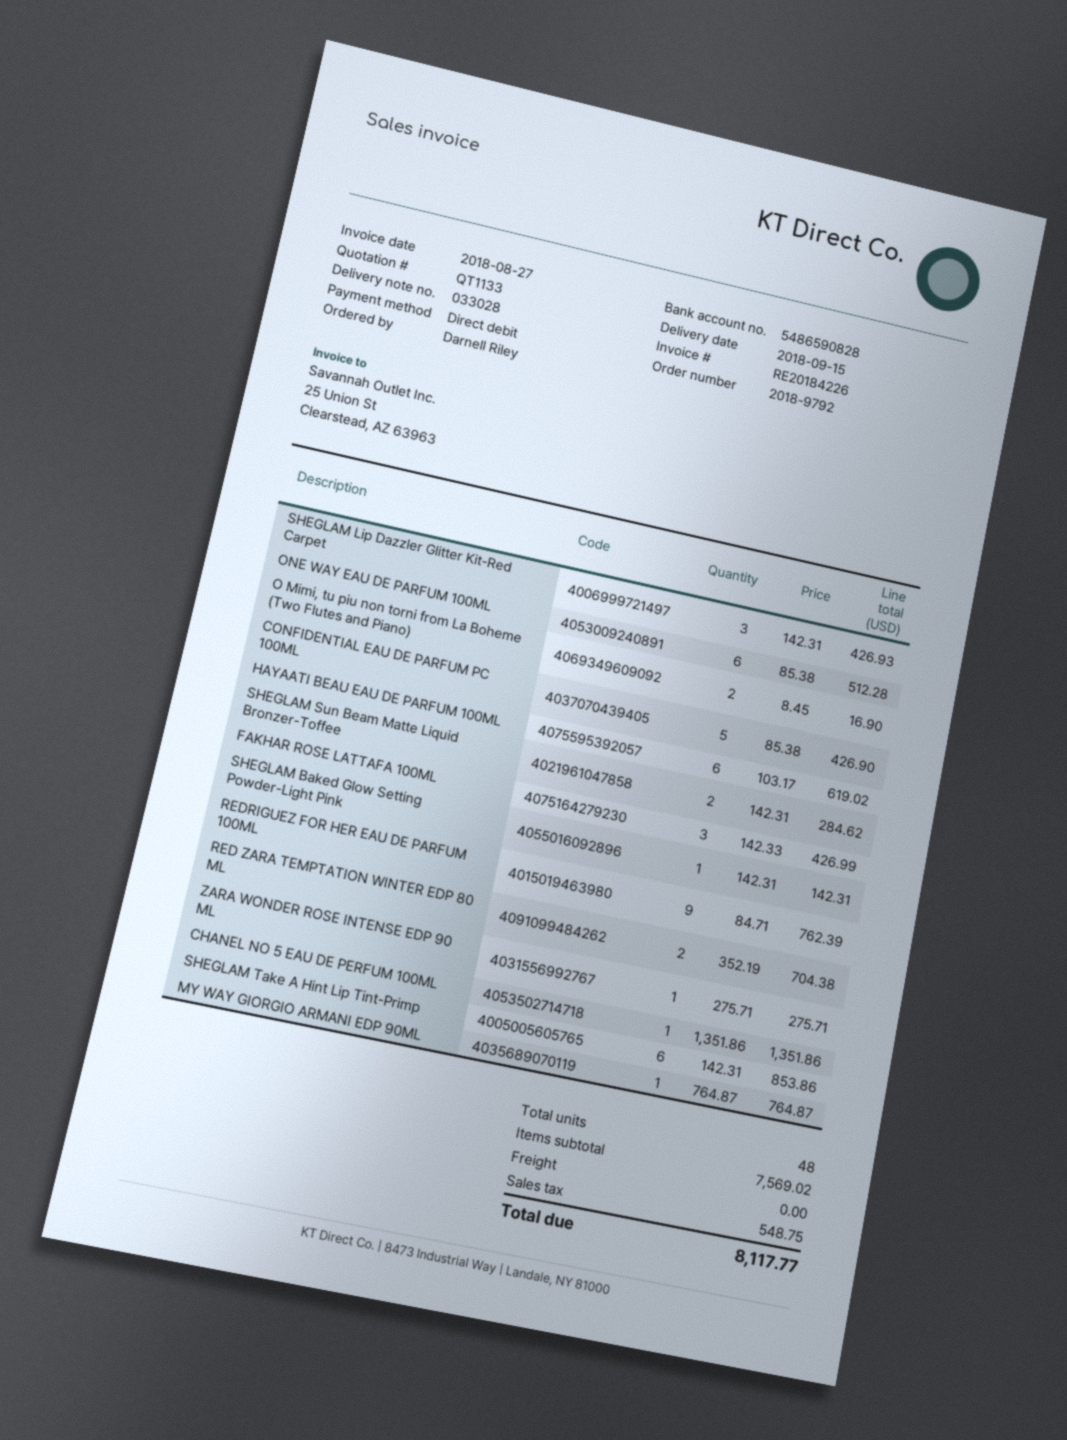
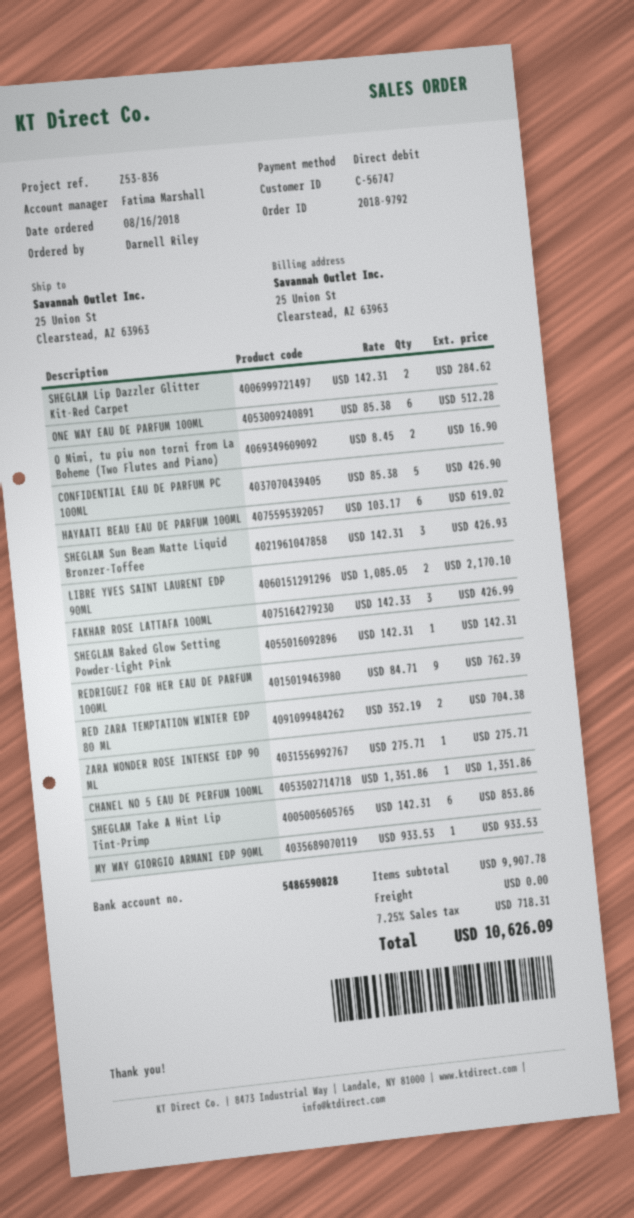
SHEGLAM Lip Dazzler Glitter Kit-Red Carpet: 3 x 142.31 = 426.93 -> 2 x 142.31 = 284.62
SHEGLAM Sun Beam Matte Liquid Bronzer-Toffee: 2 x 142.31 = 284.62 -> 3 x 142.31 = 426.93
MY WAY GIORGIO ARMANI EDP 90ML: 1 x 764.87 = 764.87 -> 1 x 933.53 = 933.53
LIBRE YVES SAINT LAURENT EDP 90ML: none -> 2 x 1085.05 = 2170.10
subtotal: 7569.02 -> 9907.78
tax: 548.75 -> 718.31
total: 8117.77 -> 10626.09

